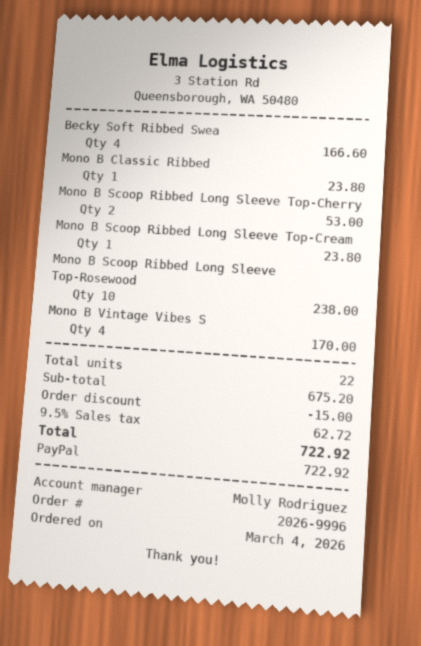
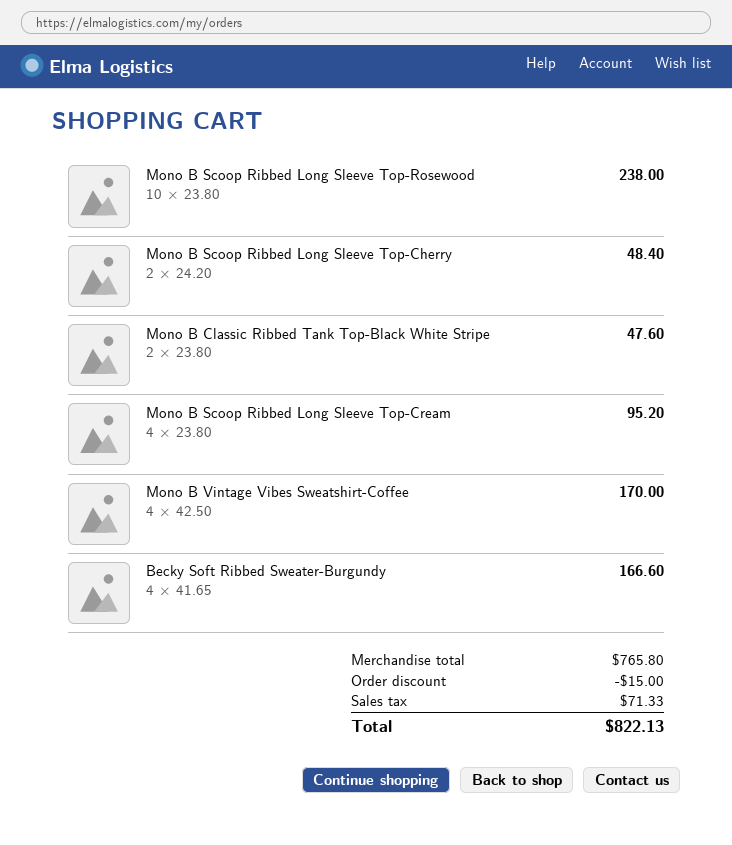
Mono B Classic Ribbed: 1 for 23.80 -> 2 for 47.60
Mono B Scoop Ribbed Long Sleeve Top-Cherry: 2 for 53.00 -> 2 for 48.40
Mono B Scoop Ribbed Long Sleeve Top-Cream: 1 for 23.80 -> 4 for 95.20
subtotal: 675.20 -> 765.80
tax: 62.72 -> 71.33
total: 722.92 -> 822.13

